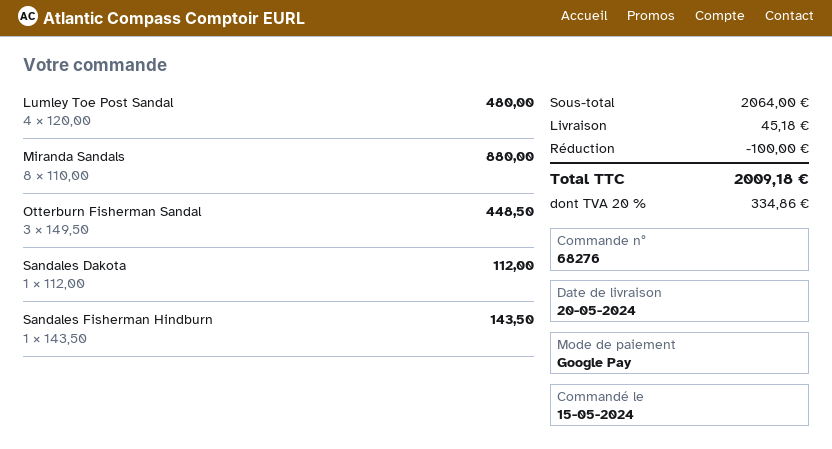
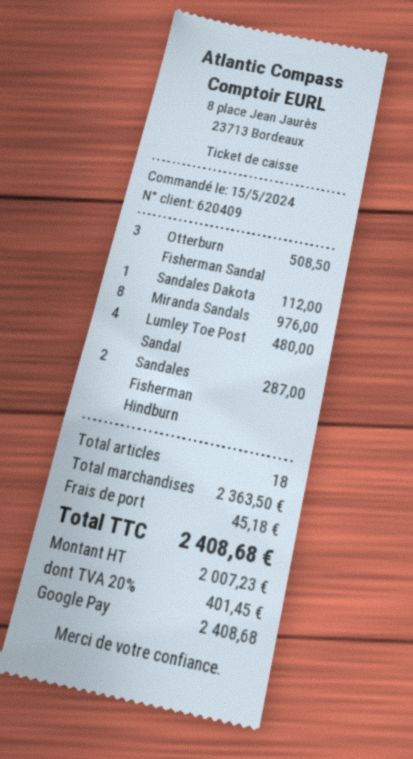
Miranda Sandals: 8 for 880.00 -> 8 for 976.00
Otterburn Fisherman Sandal: 3 for 448.50 -> 3 for 508.50
Sandales Fisherman Hindburn: 1 for 143.50 -> 2 for 287.00
subtotal: 2064.00 -> 2363.50
discount: 100.00 -> none
tax: 20% = 334.86 -> 20% = 401.45
total: 2009.18 -> 2408.68

